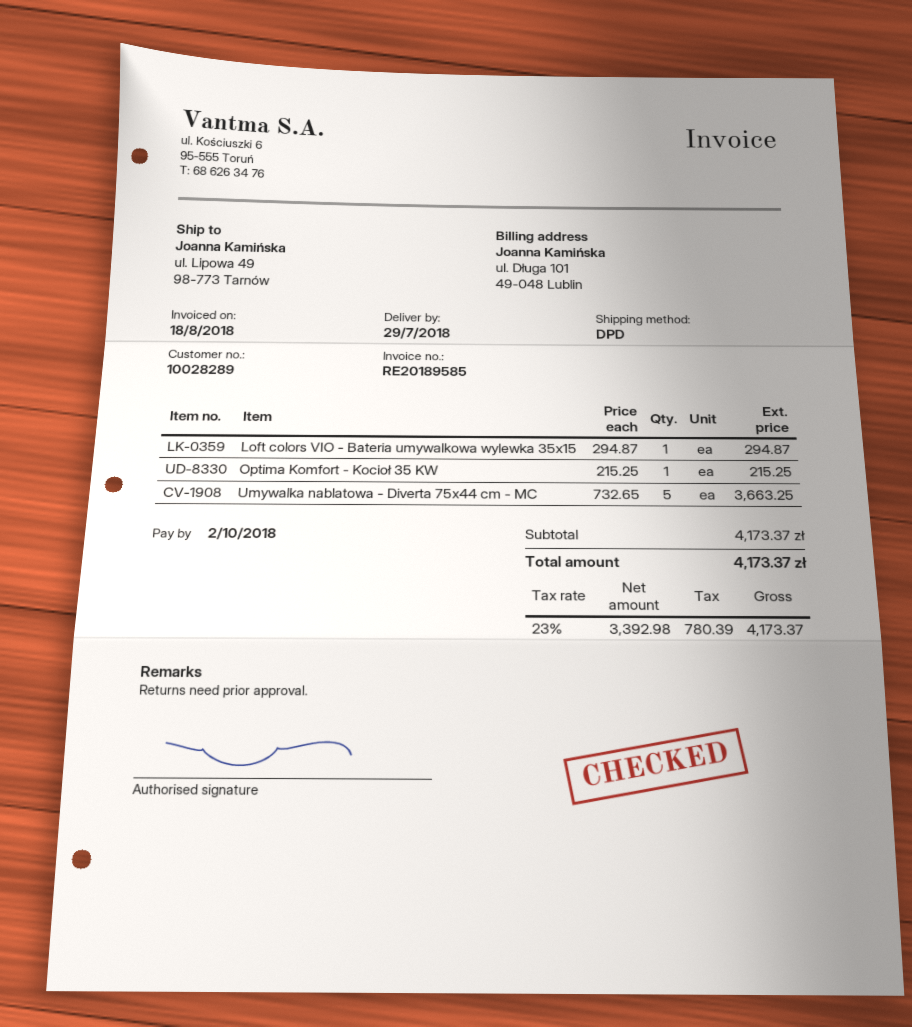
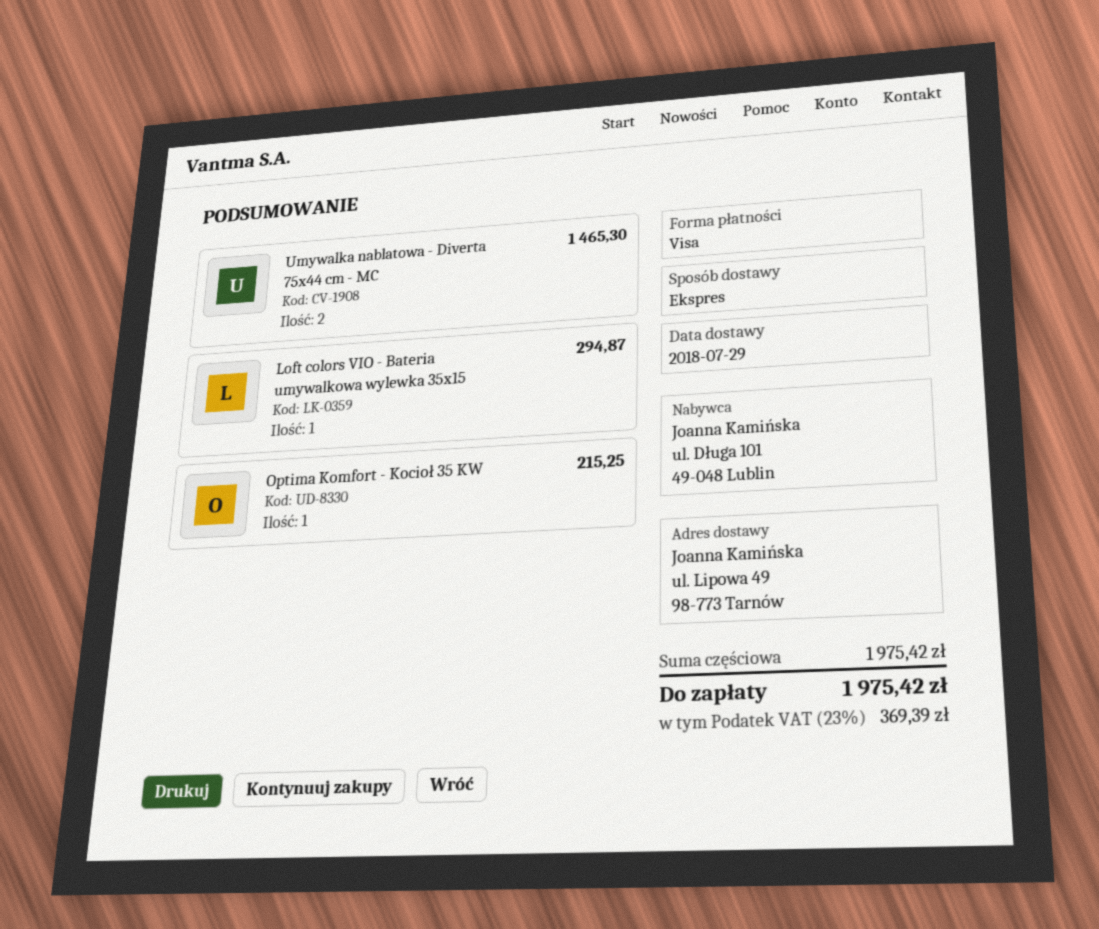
shipping method: DPD -> express
Umywalka nablatowa - Diverta 75x44 cm - MC: 5 for 3663.25 -> 2 for 1465.30
subtotal: 4173.37 -> 1975.42
tax: 23% = 780.39 -> 23% = 369.39
total: 4173.37 -> 1975.42

